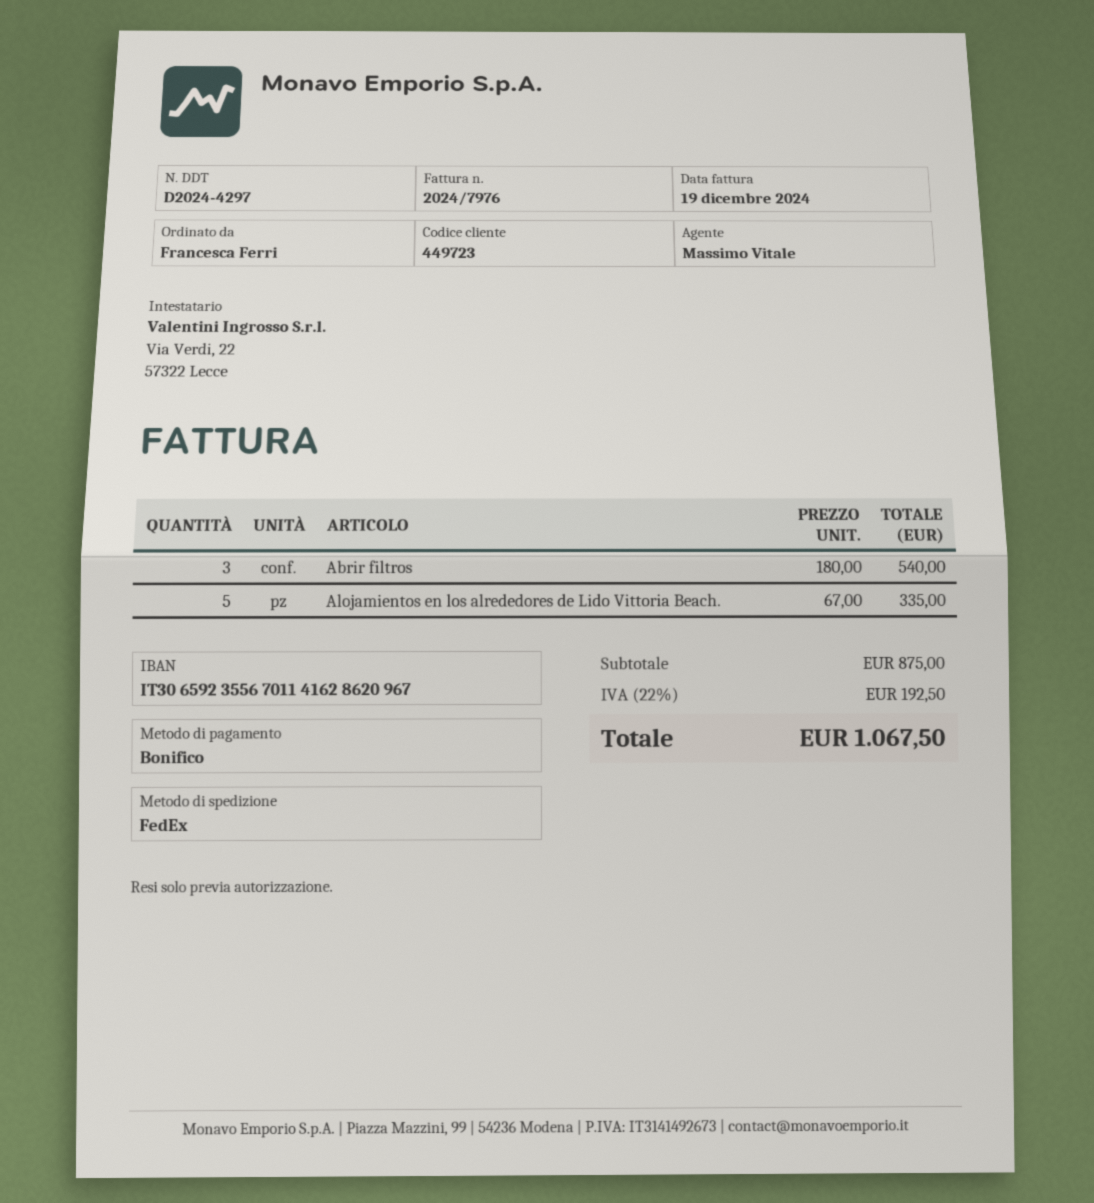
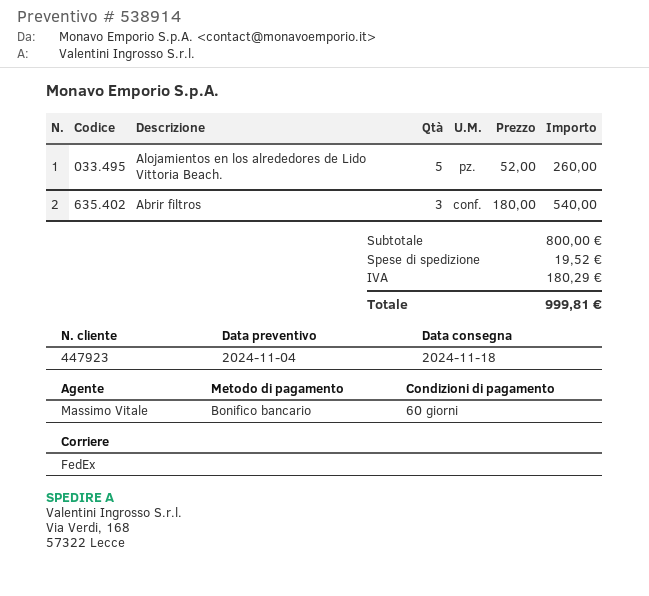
customer number: 449723 -> 447923
Alojamientos en los alrededores de Lido Vittoria Beach.: 5 x 67.00 = 335.00 -> 5 x 52.00 = 260.00
subtotal: 875.00 -> 800.00
shipping: none -> 19.52
tax: 192.50 -> 180.29
total: 1067.50 -> 999.81

